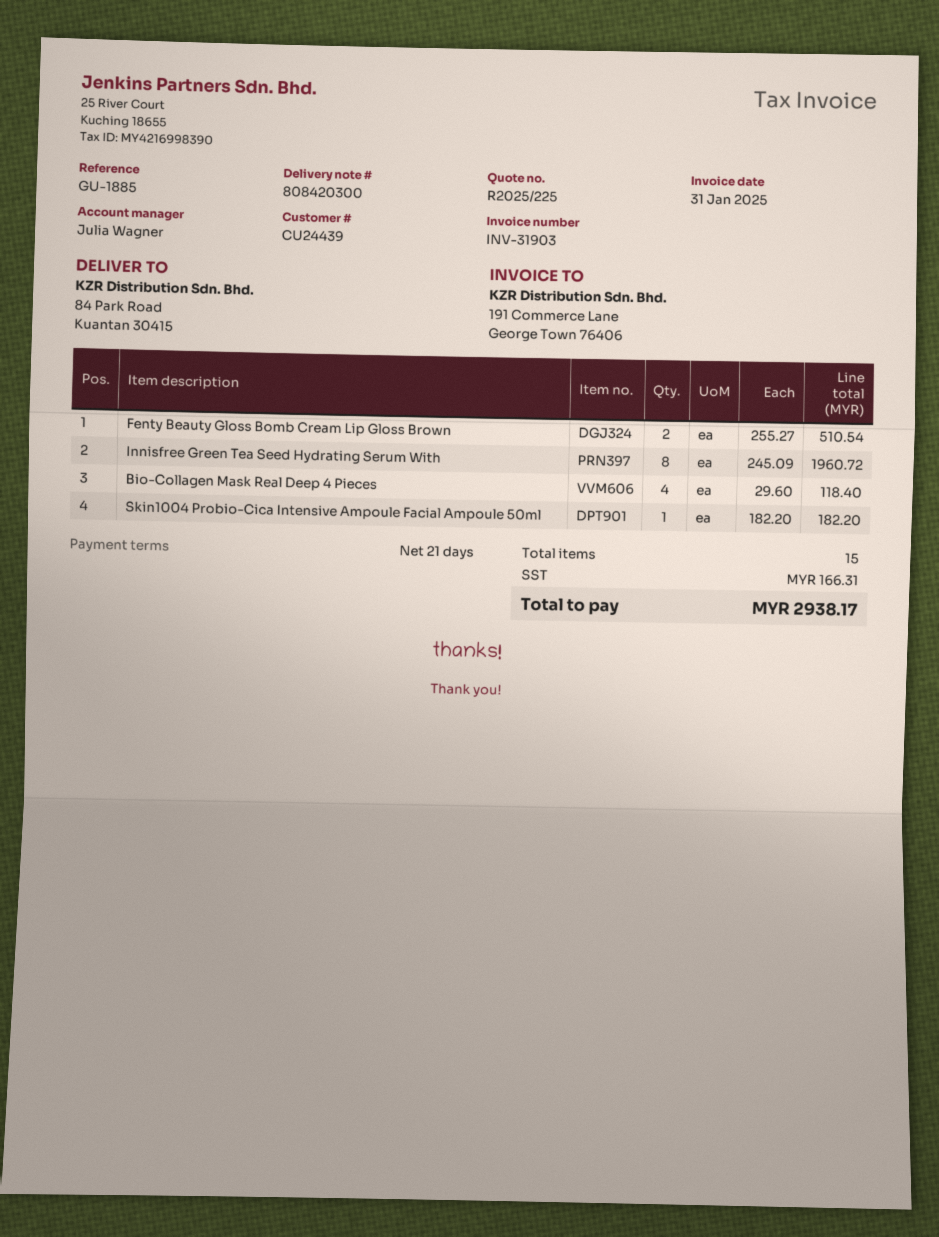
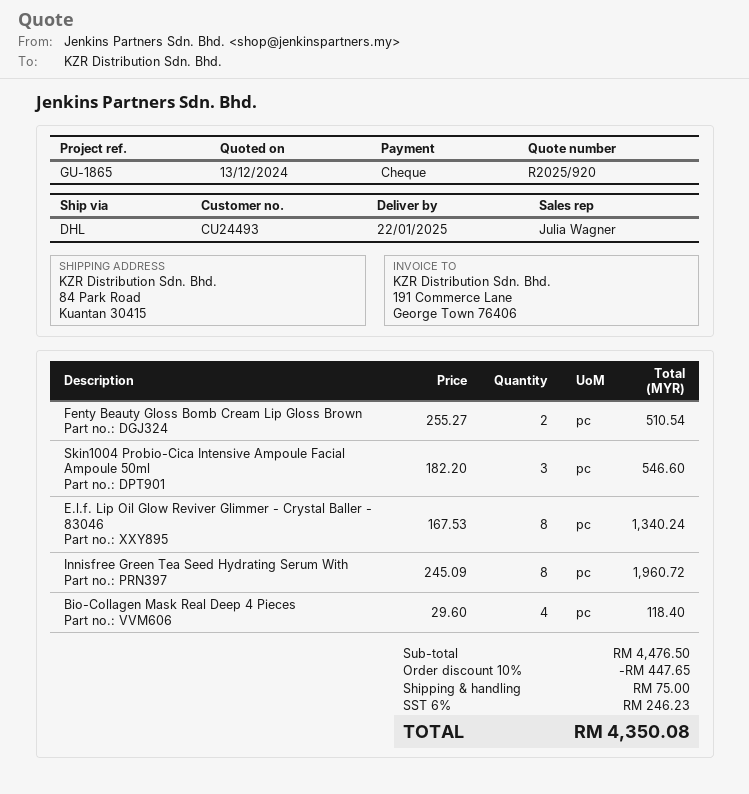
quote number: R2025/225 -> R2025/920
customer number: CU24439 -> CU24493
reference: GU-1885 -> GU-1865
Skin1004 Probio-Cica Intensive Ampoule Facial Ampoule 50ml: 1 x 182.20 = 182.20 -> 3 x 182.20 = 546.60
E.l.f. Lip Oil Glow Reviver Glimmer - Crystal Baller - 83046: none -> 8 x 167.53 = 1340.24
discount: none -> 10% = 447.65
shipping: none -> 75.00
tax: 166.31 -> 246.23
total: 2938.17 -> 4350.08

